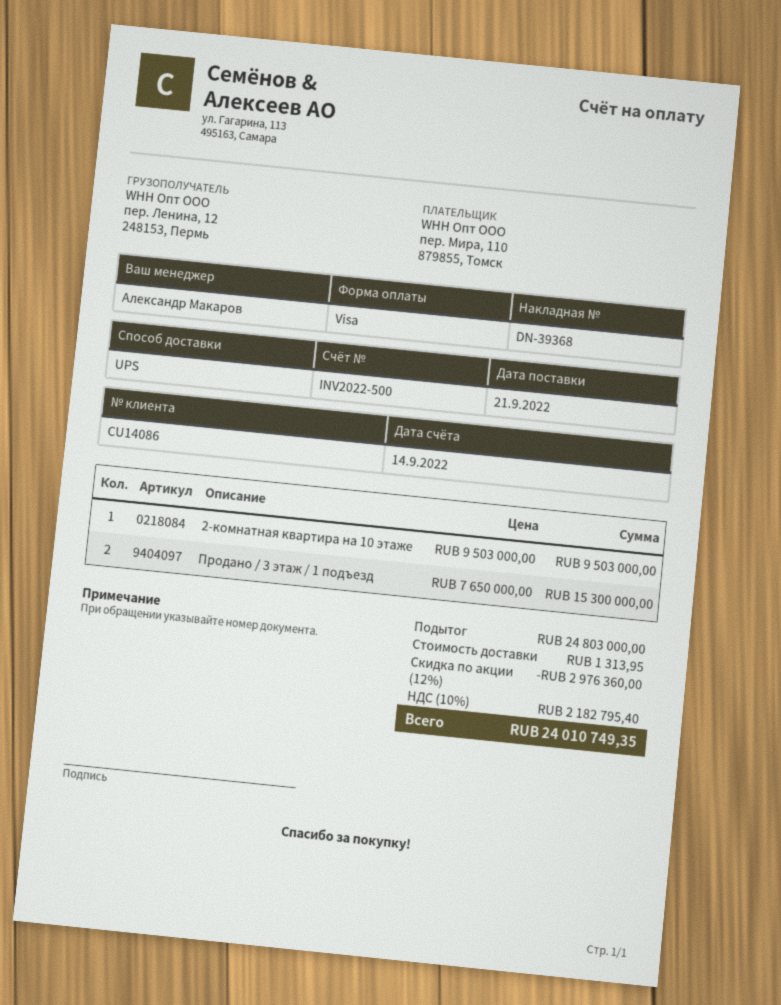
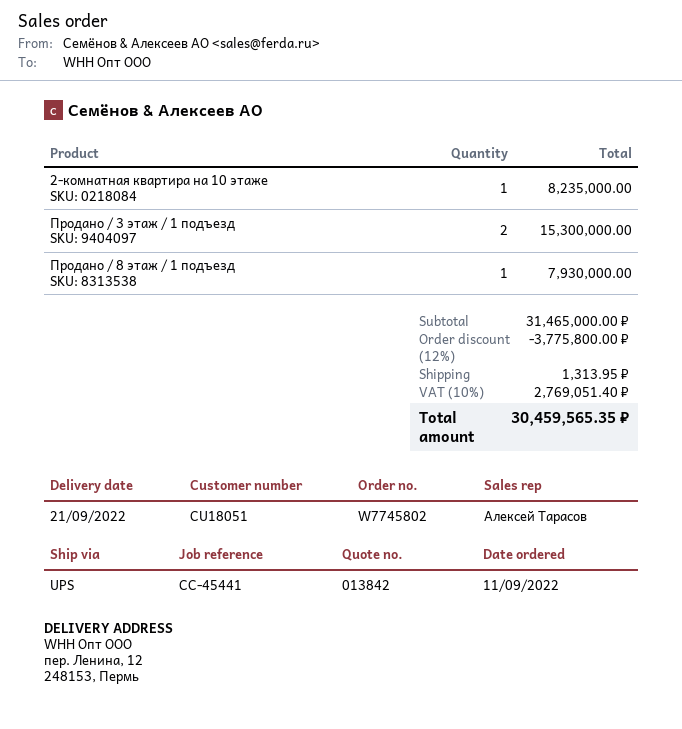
customer number: CU14086 -> CU18051
sales rep: Александр Макаров -> Алексей Тарасов
2-комнатная квартира на 10 этаже: 1 for 9503000.00 -> 1 for 8235000.00
Продано / 8 этаж / 1 подъезд: none -> 1 for 7930000.00
subtotal: 24803000.00 -> 31465000.00
discount: 12% = 2976360.00 -> 12% = 3775800.00
tax: 10% = 2182795.40 -> 10% = 2769051.40
total: 24010749.35 -> 30459565.35

